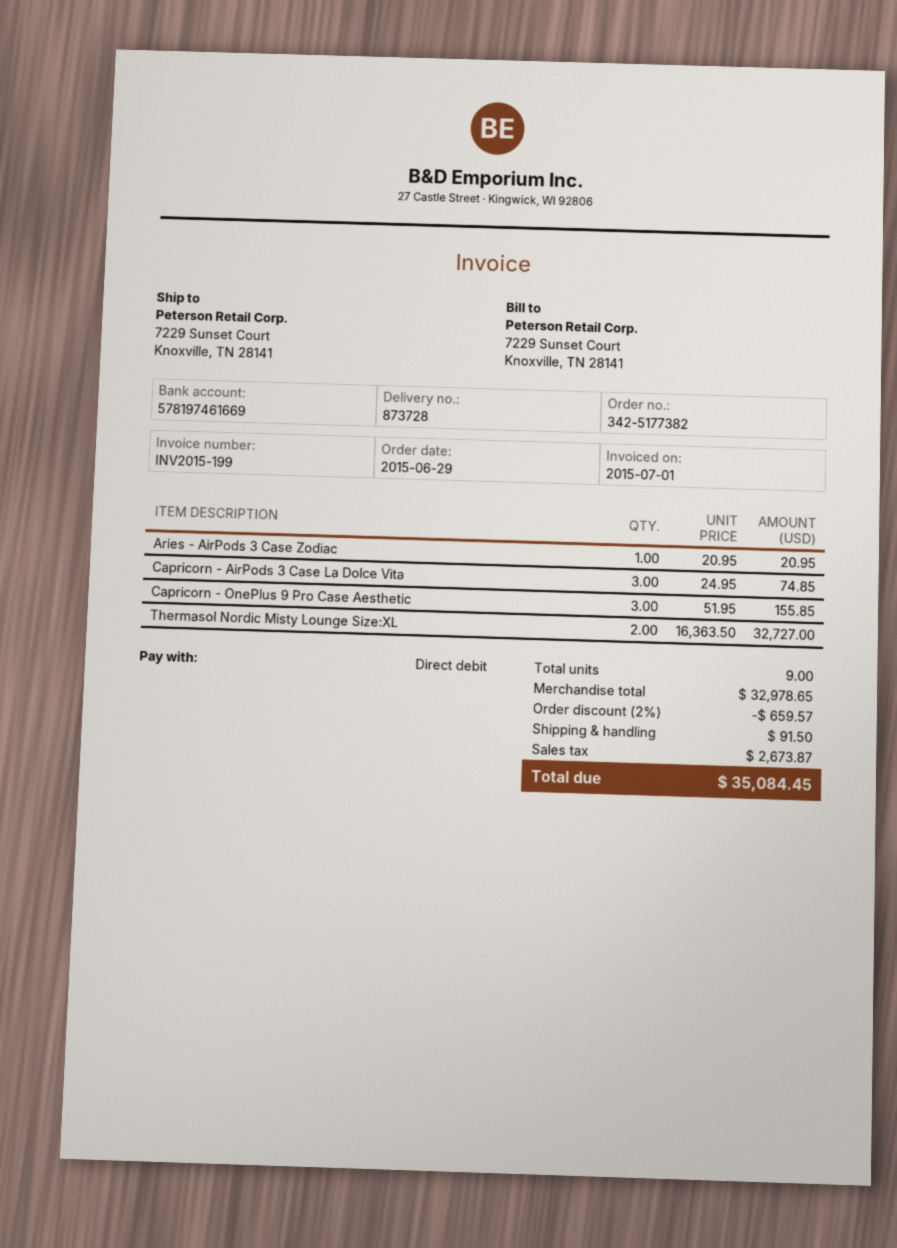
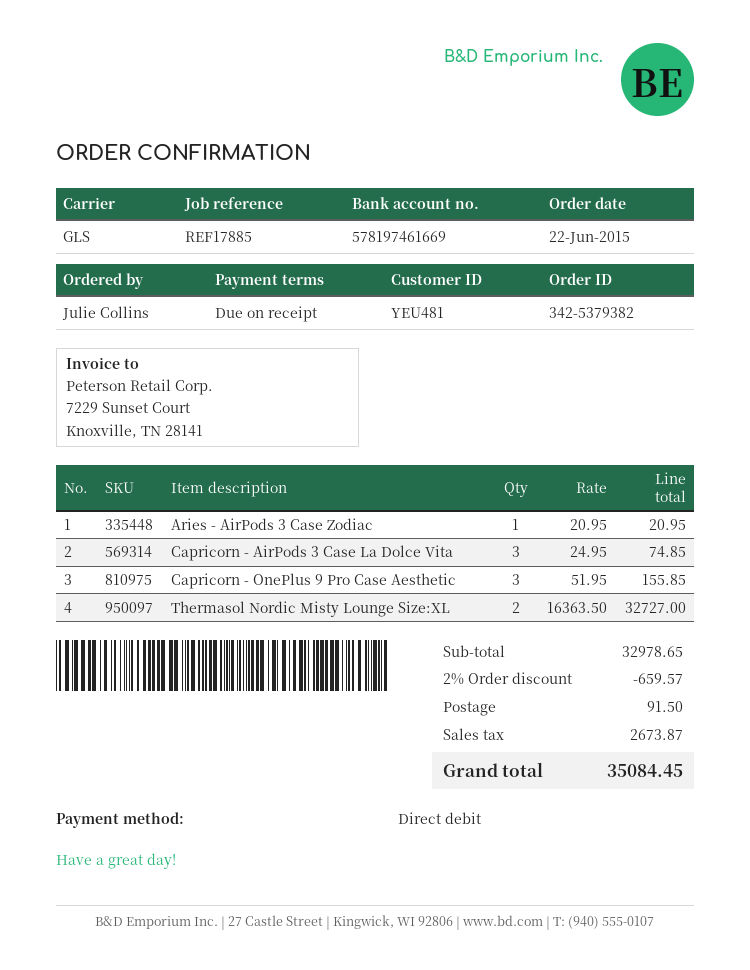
order number: 342-5177382 -> 342-5379382
order date: 2015-06-29 -> 2015-06-22

